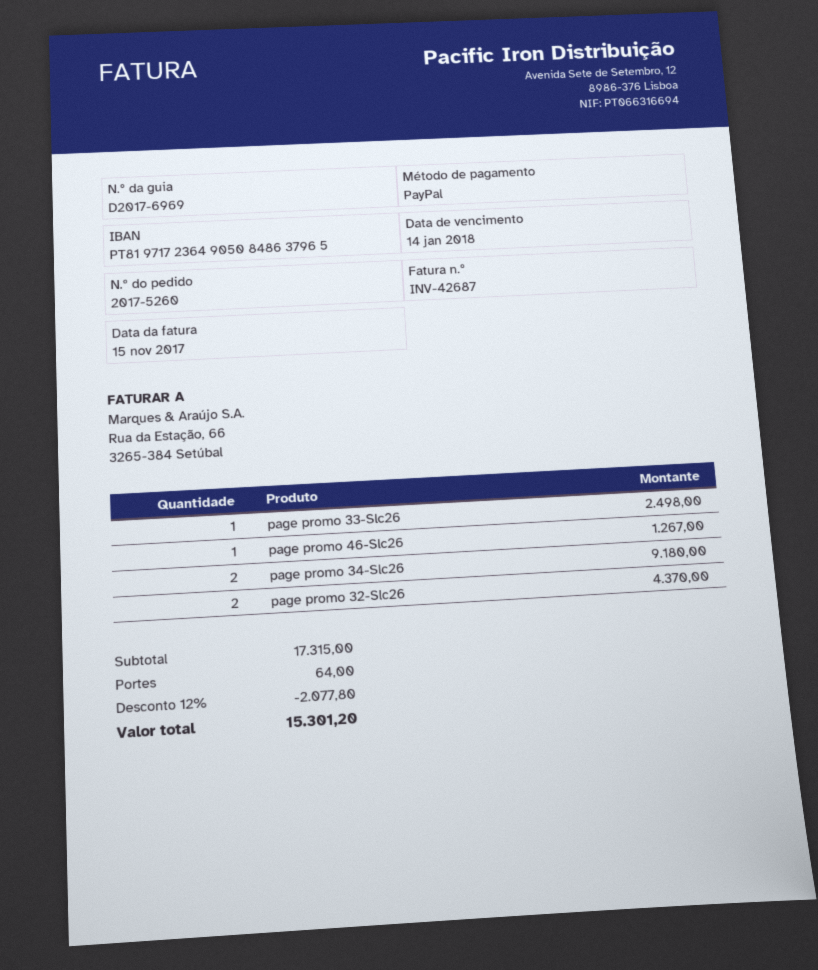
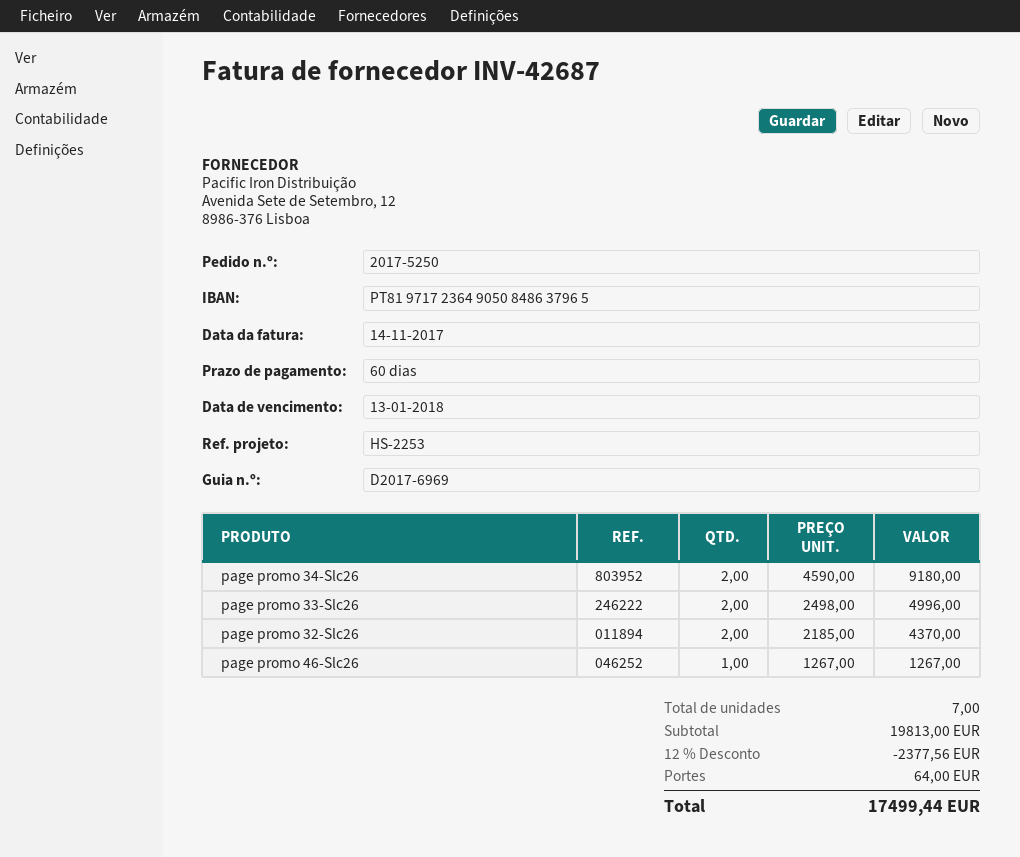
order number: 2017-5260 -> 2017-5250
invoice date: 2017-11-15 -> 2017-11-14
due date: 2018-01-14 -> 2018-01-13
page promo 33-Slc26: 1 for 2498.00 -> 2 for 4996.00
subtotal: 17315.00 -> 19813.00
discount: 12% = 2077.80 -> 12% = 2377.56
total: 15301.20 -> 17499.44

